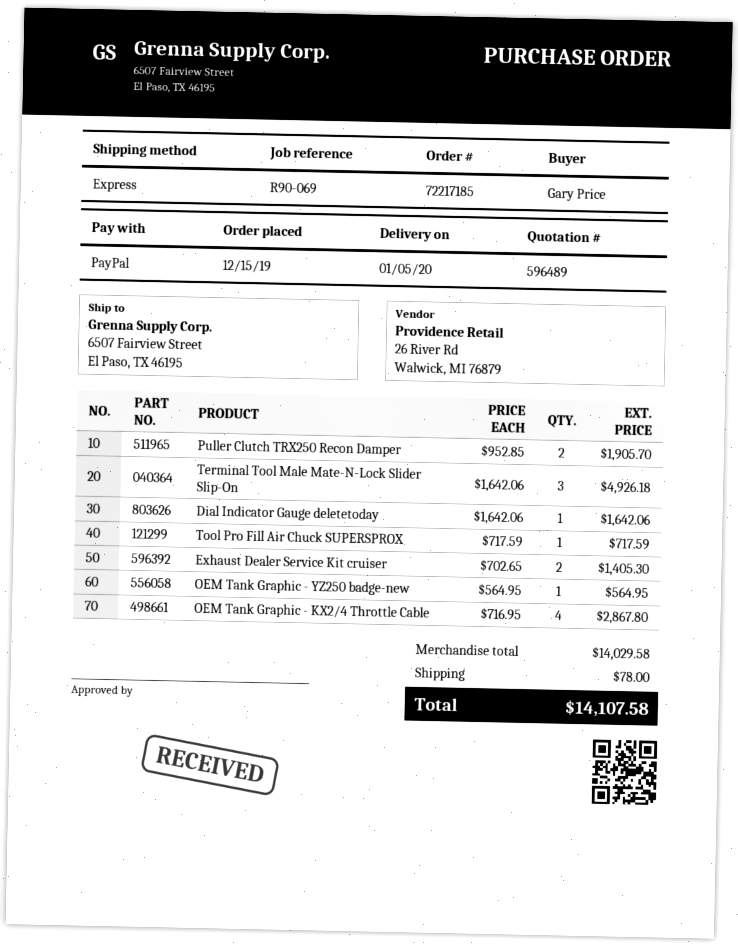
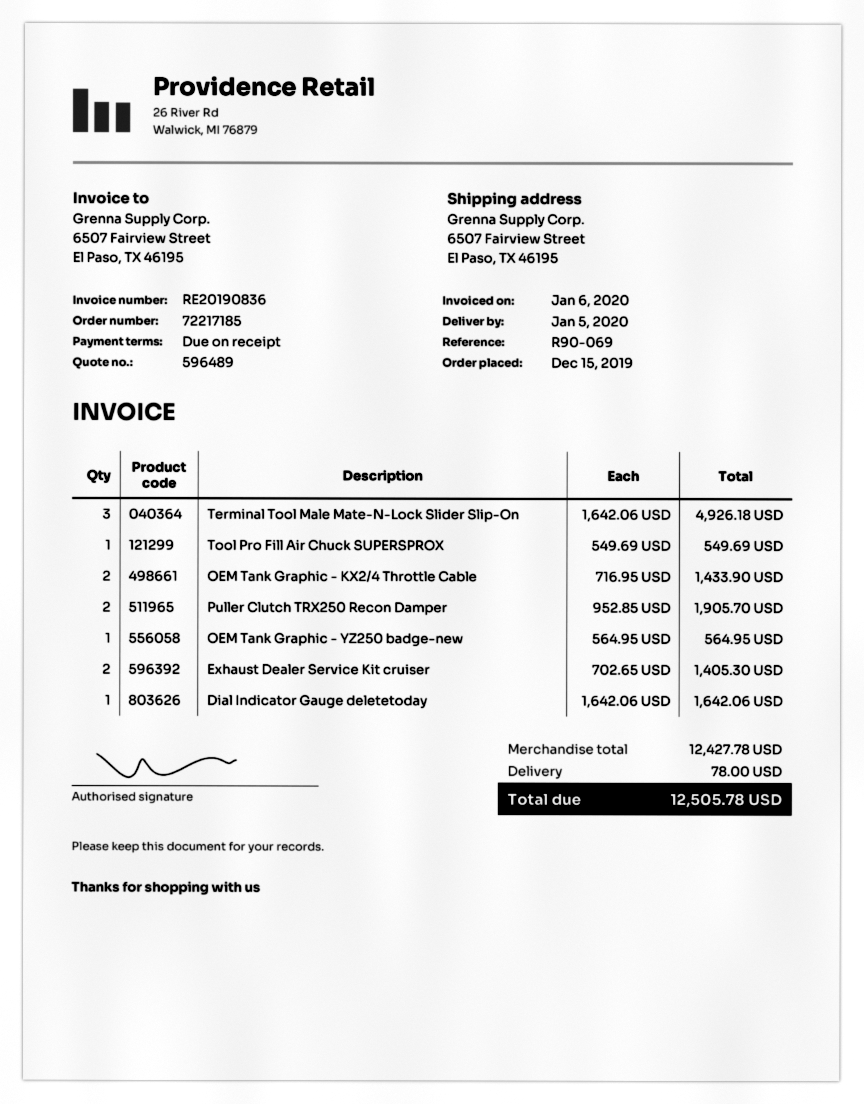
Tool Pro Fill Air Chuck SUPERSPROX: 1 x 717.59 = 717.59 -> 1 x 549.69 = 549.69
OEM Tank Graphic - KX2/4 Throttle Cable: 4 x 716.95 = 2867.80 -> 2 x 716.95 = 1433.90
subtotal: 14029.58 -> 12427.78
total: 14107.58 -> 12505.78

